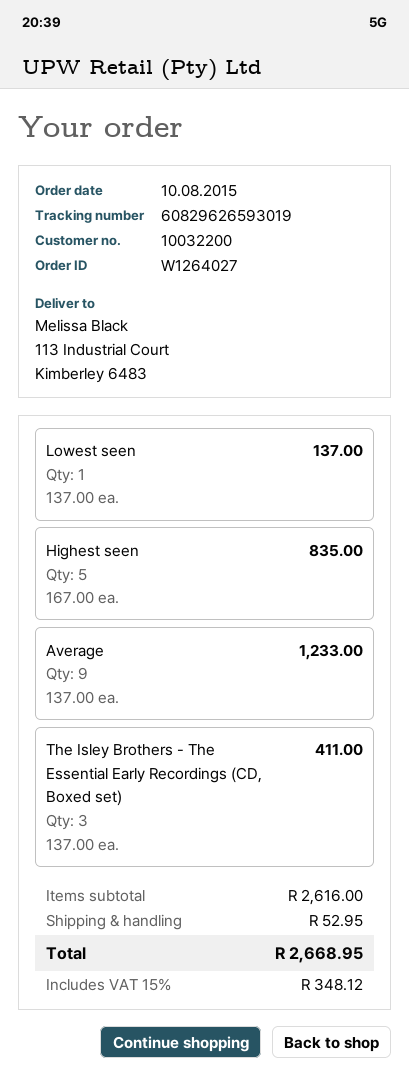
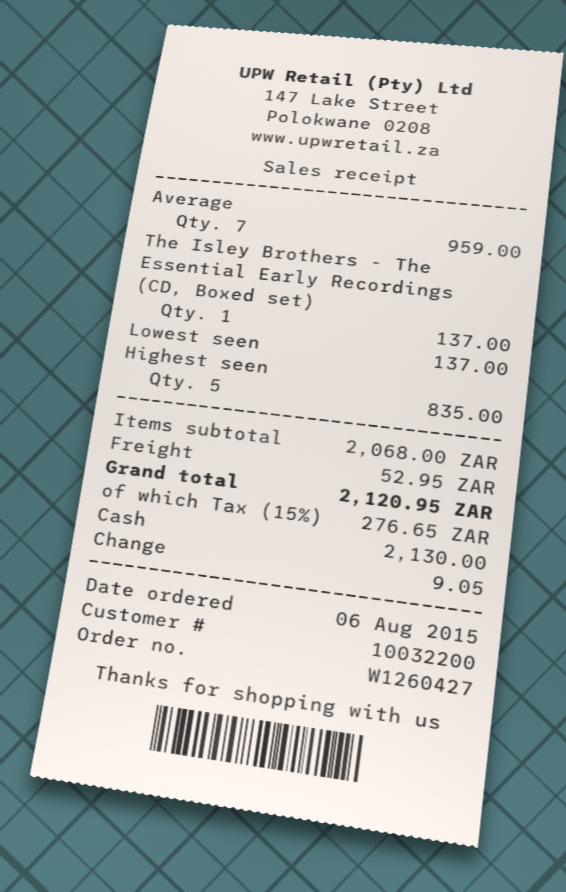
order number: W1264027 -> W1260427
order date: 2015-08-10 -> 2015-08-06
Average: 9 for 1233.00 -> 7 for 959.00
The Isley Brothers - The Essential Early Recordings (CD, Boxed set): 3 for 411.00 -> 1 for 137.00
subtotal: 2616.00 -> 2068.00
tax: 15% = 348.12 -> 15% = 276.65
total: 2668.95 -> 2120.95

